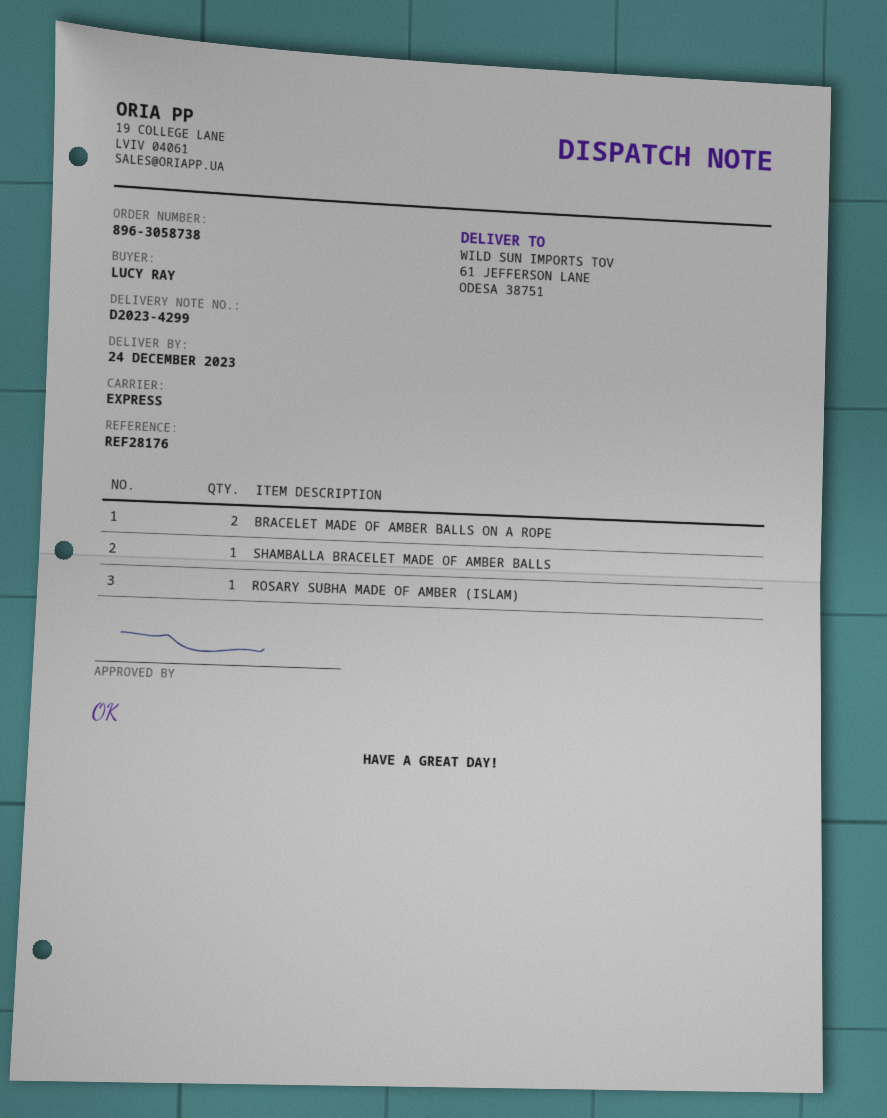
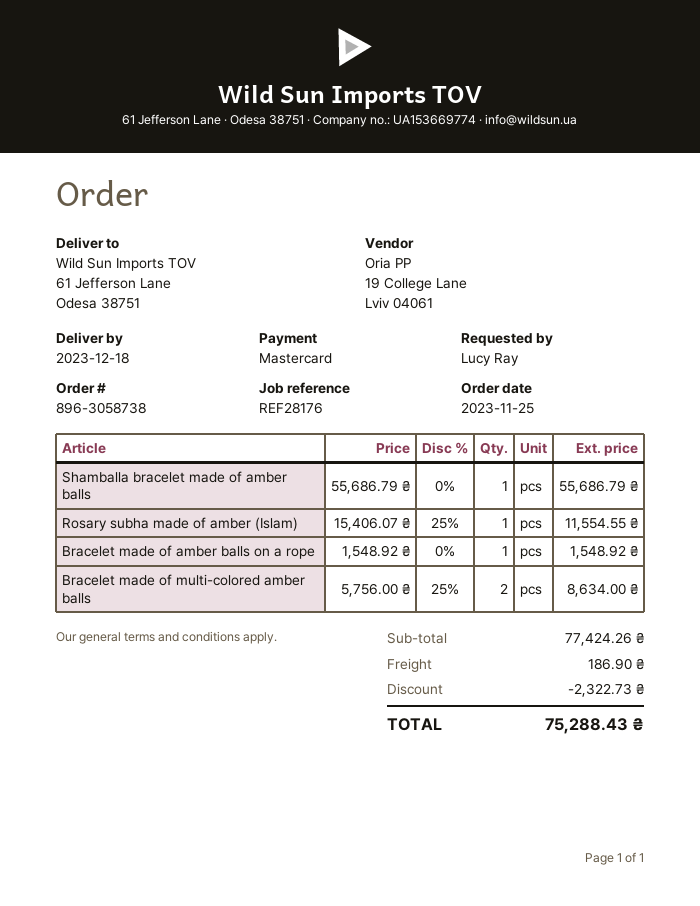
delivery date: 2023-12-24 -> 2023-12-18
BRACELET MADE OF AMBER BALLS ON A ROPE: 2 -> 1
Bracelet made of multi-colored amber balls: none -> 2

